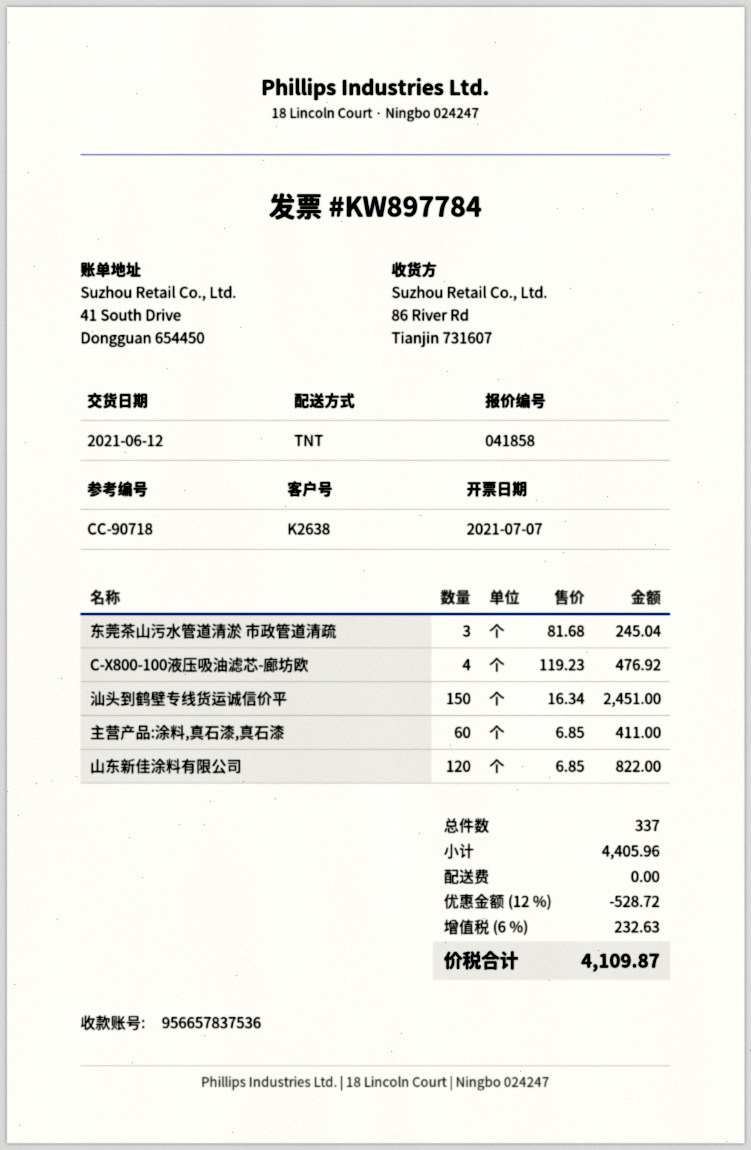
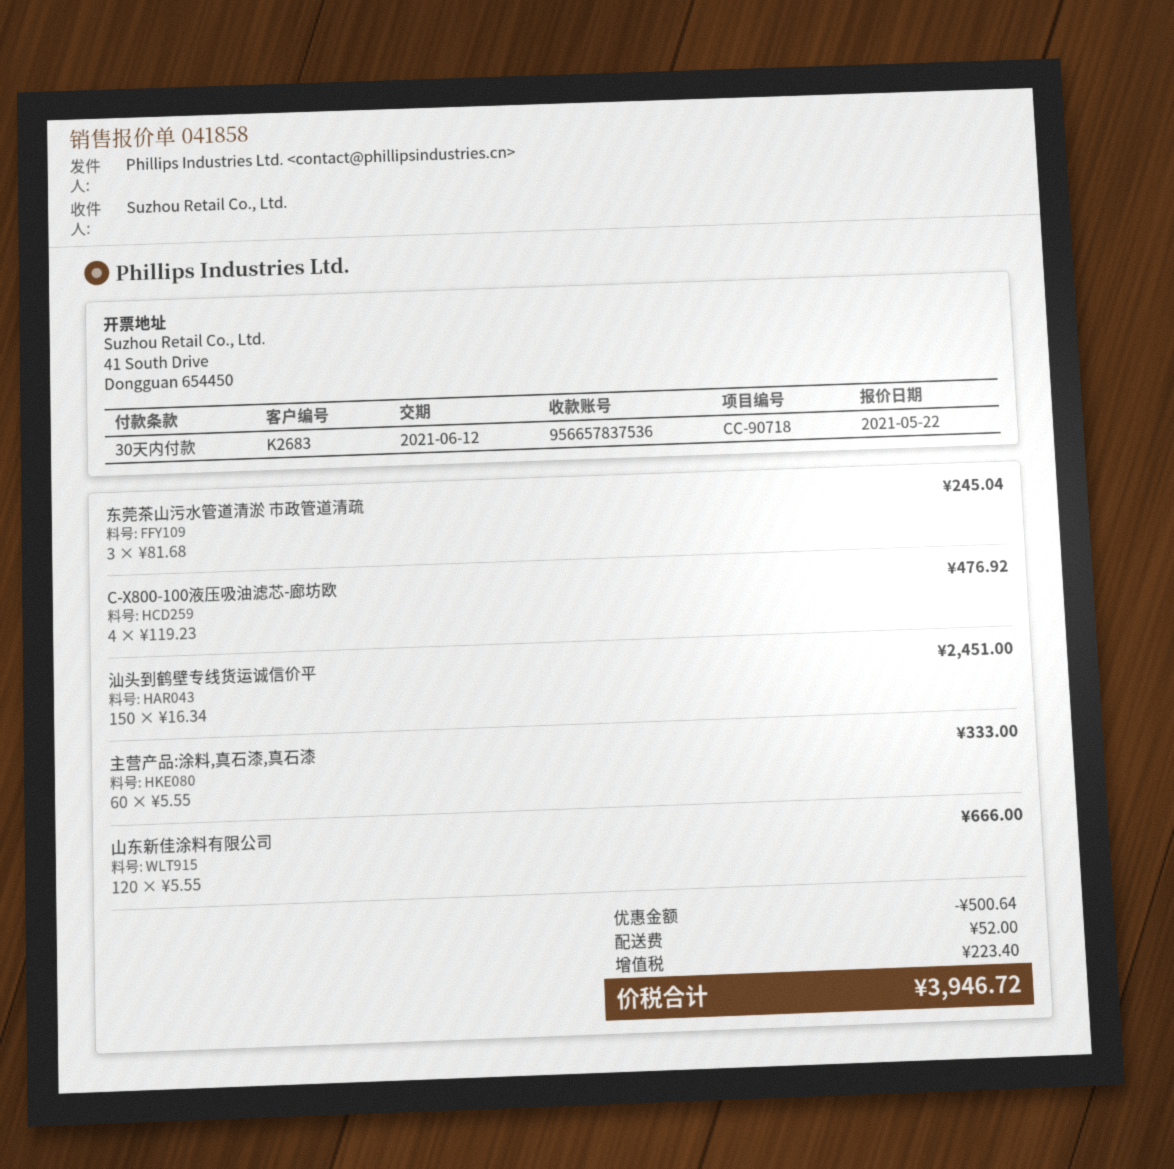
customer number: K2638 -> K2683
主营产品:涂料,真石漆,真石漆: 60 x 6.85 = 411.00 -> 60 x 5.55 = 333.00
山东新佳涂料有限公司: 120 x 6.85 = 822.00 -> 120 x 5.55 = 666.00
discount: 528.72 -> 500.64
shipping: 0.00 -> 52.00
tax: 232.63 -> 223.40
total: 4109.87 -> 3946.72

